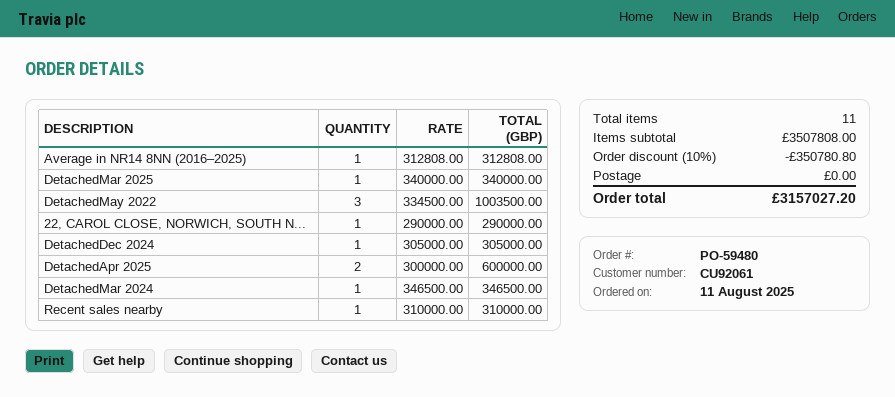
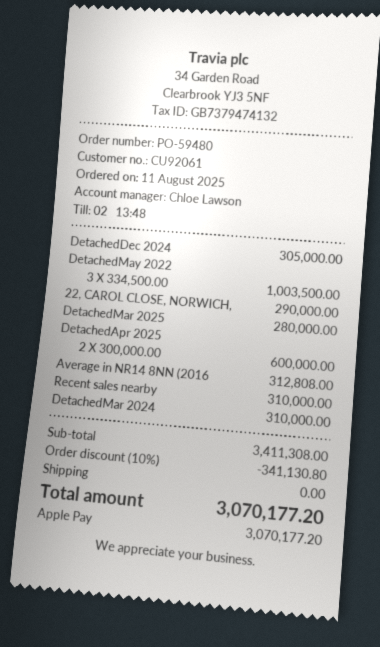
DetachedMar 2025: 1 x 340000.00 = 340000.00 -> 1 x 280000.00 = 280000.00
DetachedMar 2024: 1 x 346500.00 = 346500.00 -> 1 x 310000.00 = 310000.00
subtotal: 3507808.00 -> 3411308.00
discount: 10% = 350780.80 -> 10% = 341130.80
total: 3157027.20 -> 3070177.20

